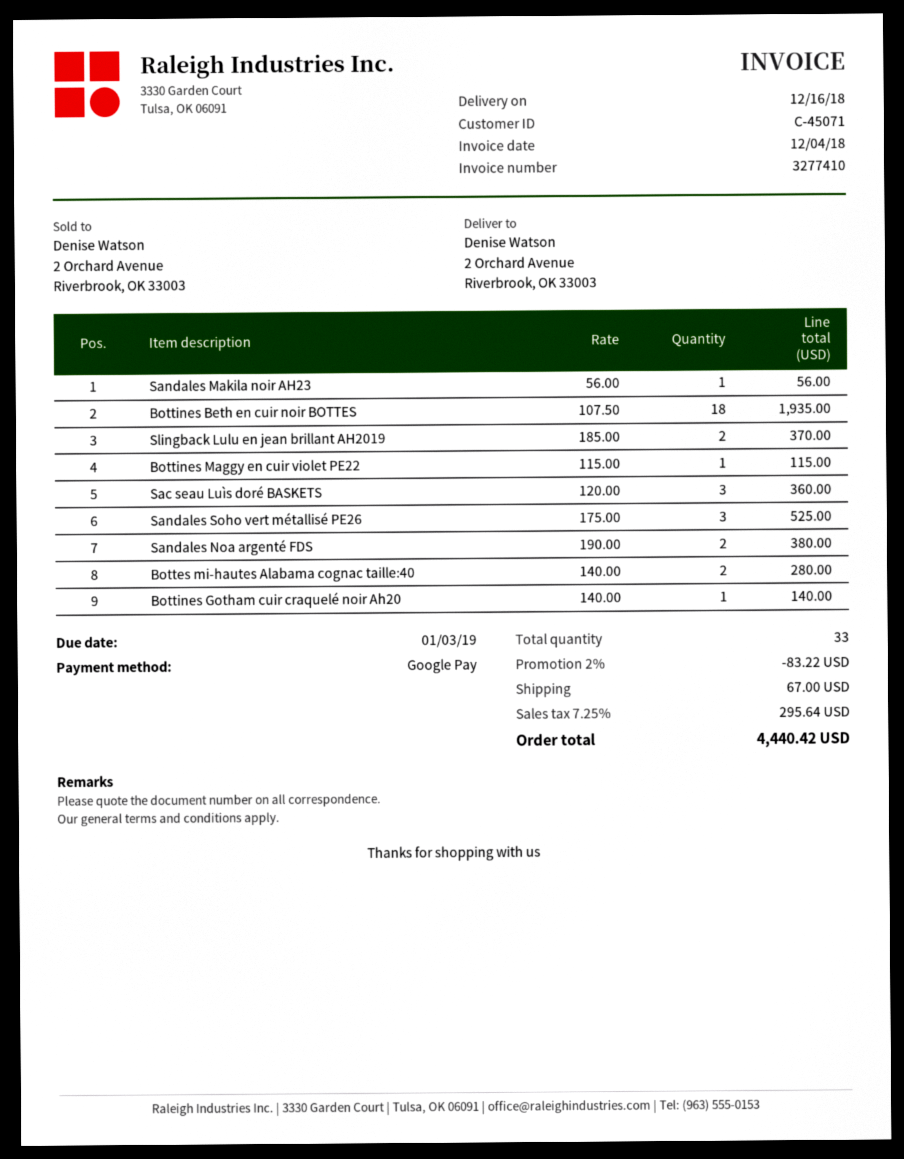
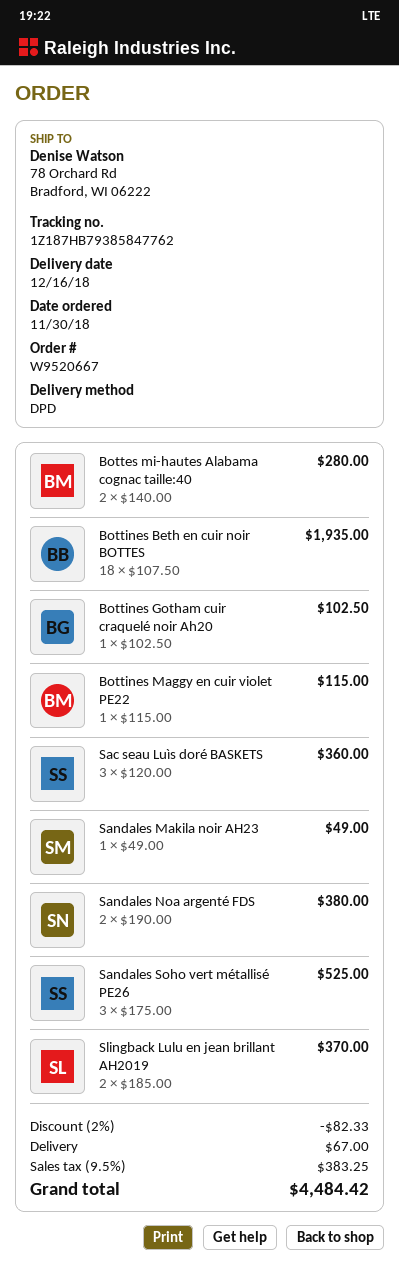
ship to: 2 Orchard Avenue, Riverbrook, OK 33003 -> 78 Orchard Rd, Bradford, WI 06222
Sandales Makila noir AH23: 1 x 56.00 = 56.00 -> 1 x 49.00 = 49.00
Bottines Gotham cuir craquelé noir Ah20: 1 x 140.00 = 140.00 -> 1 x 102.50 = 102.50
discount: 2% = 83.22 -> 2% = 82.33
tax: 7.25% = 295.64 -> 9.5% = 383.25
total: 4440.42 -> 4484.42

